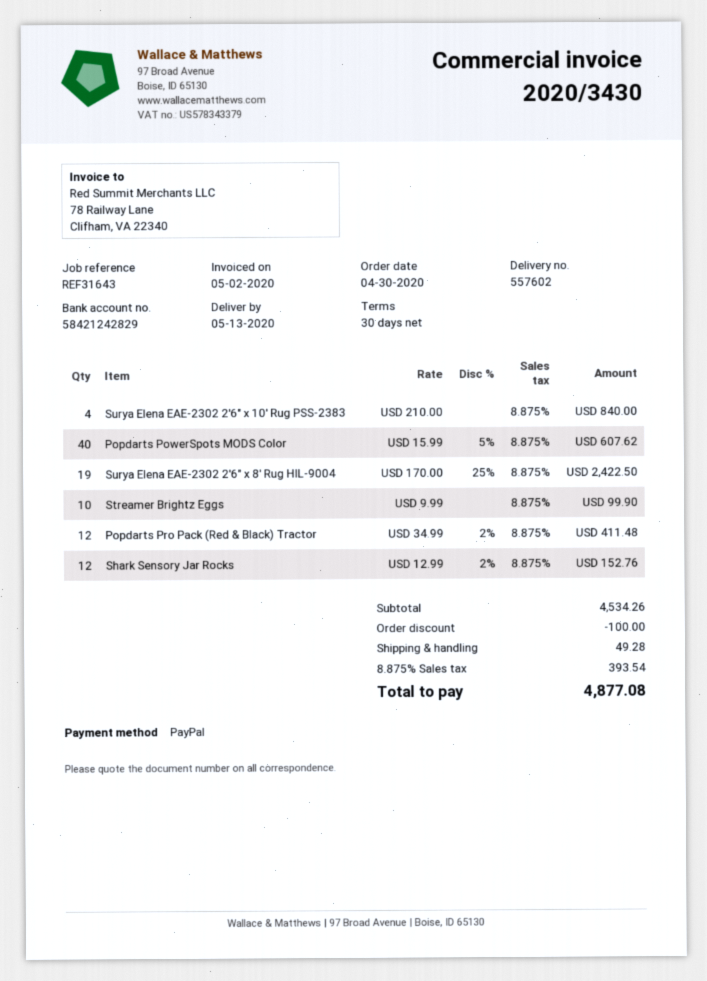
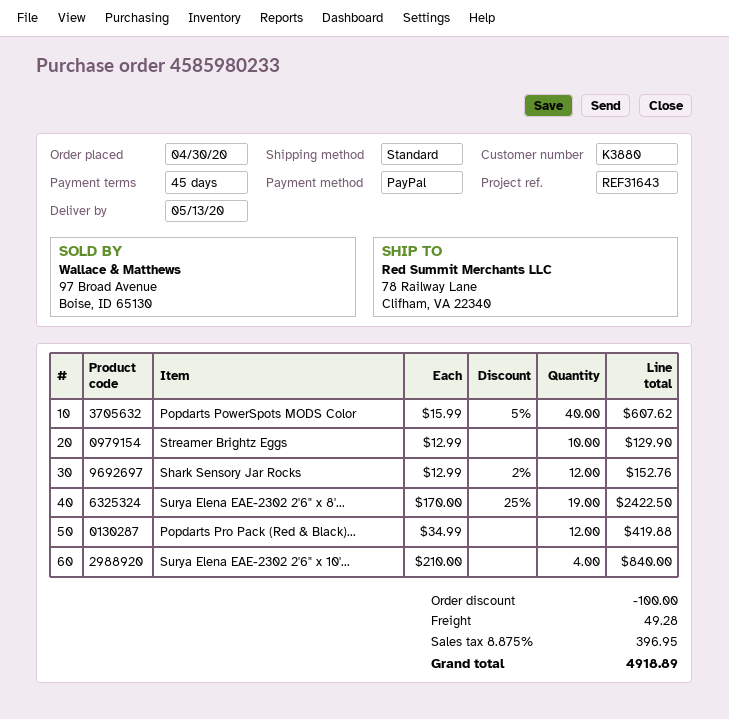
payment terms: 30 days -> 45 days
Streamer Brightz Eggs: 10 x 9.99 = 99.90 -> 10 x 12.99 = 129.90
Popdarts Pro Pack (Red & Black) Tractor: 12 x 34.99 - 2% = 411.48 -> 12 x 34.99 = 419.88
tax: 8.875% = 393.54 -> 8.875% = 396.95
total: 4877.08 -> 4918.89

